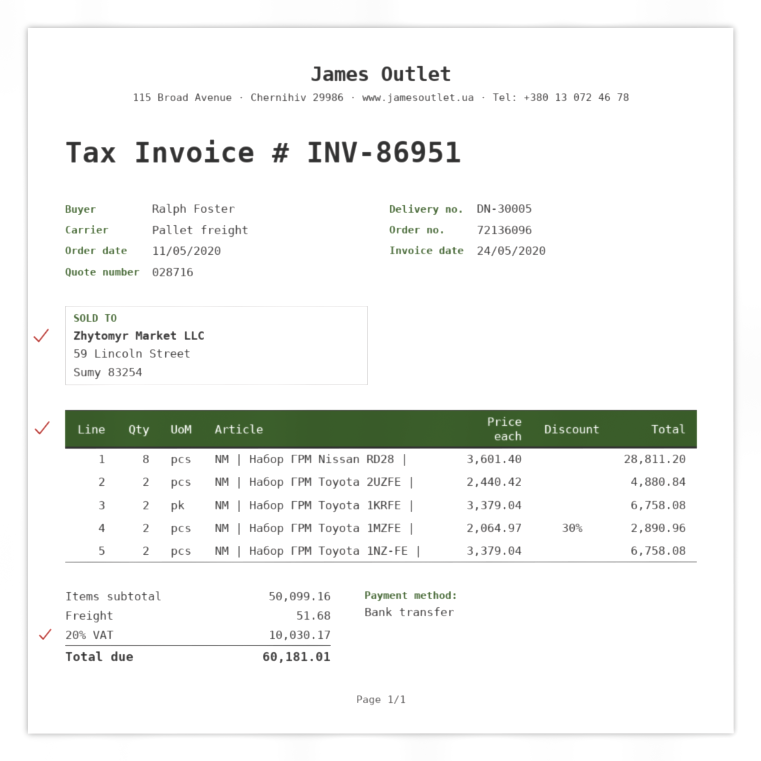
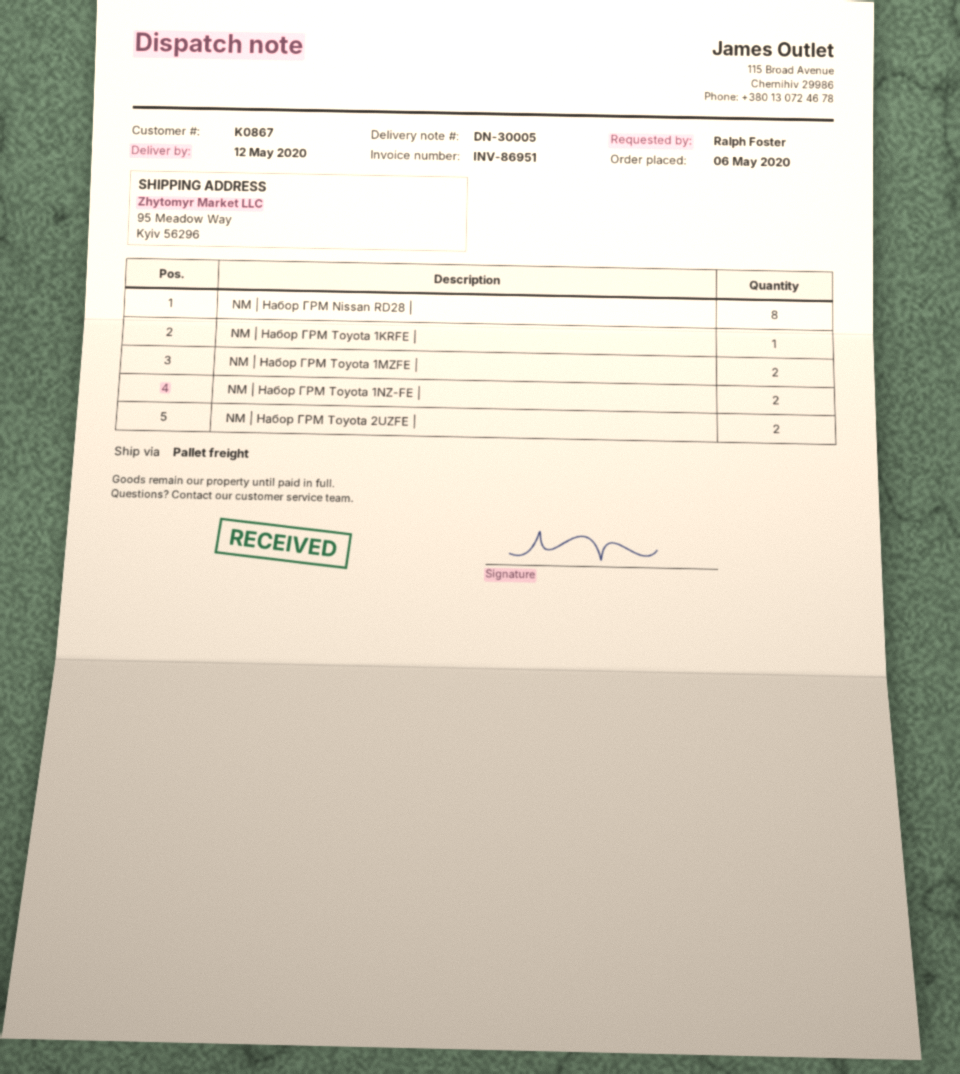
order date: 2020-05-11 -> 2020-05-06
NM | Набор ГРМ Toyota 1KRFE |: 2 -> 1

